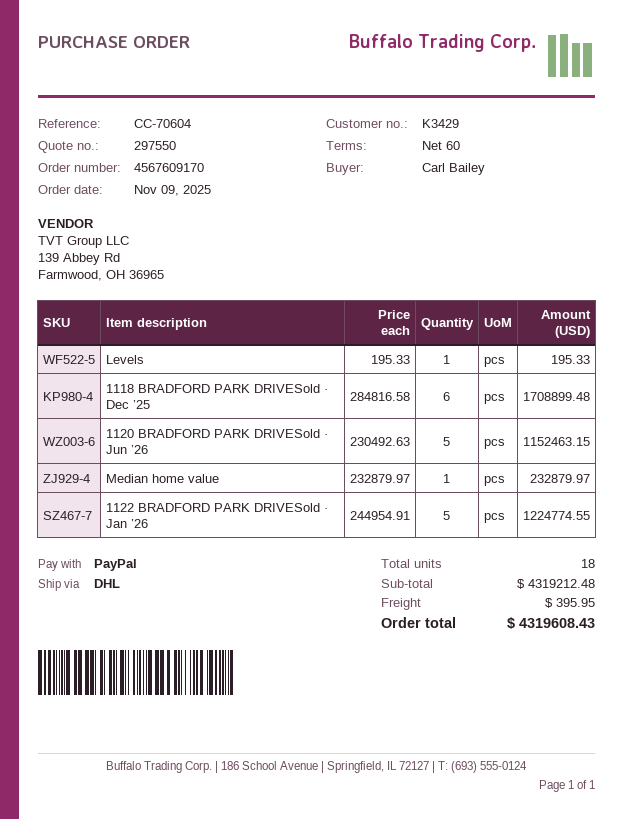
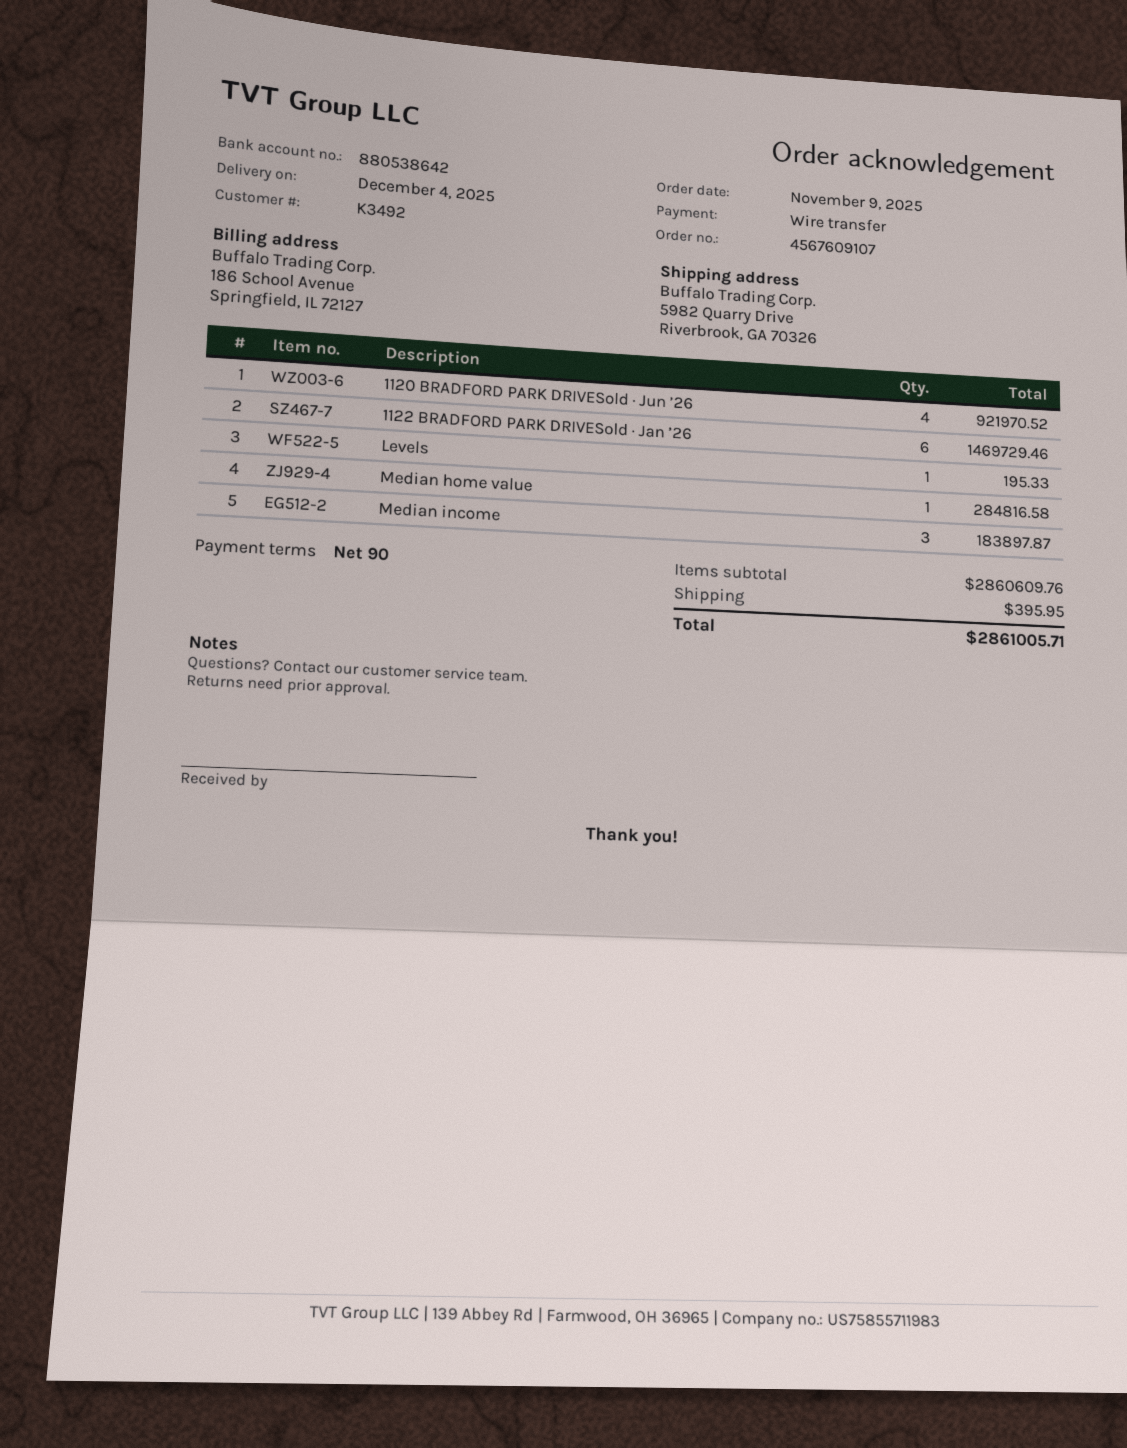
order number: 4567609170 -> 4567609107
payment terms: 60 days -> 90 days
customer number: K3429 -> K3492
payment method: PayPal -> bank transfer
1118 BRADFORD PARK DRIVESold · Dec ’25: 6 for 1708899.48 -> none
1120 BRADFORD PARK DRIVESold · Jun ’26: 5 for 1152463.15 -> 4 for 921970.52
Median home value: 1 for 232879.97 -> 1 for 284816.58
1122 BRADFORD PARK DRIVESold · Jan ’26: 5 for 1224774.55 -> 6 for 1469729.46
Median income: none -> 3 for 183897.87
subtotal: 4319212.48 -> 2860609.76
total: 4319608.43 -> 2861005.71

